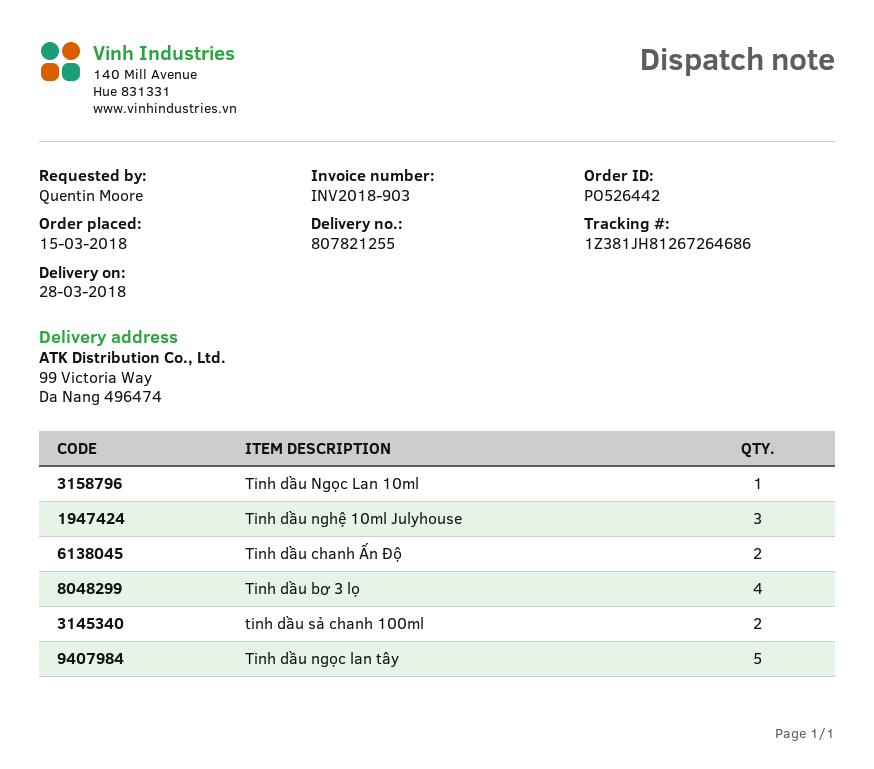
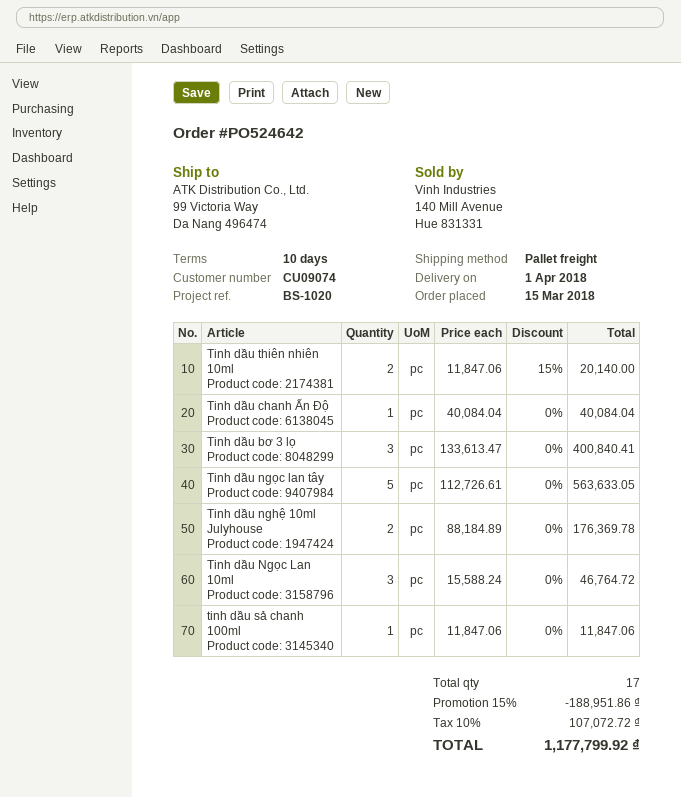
order number: PO526442 -> PO524642
delivery date: 2018-03-28 -> 2018-04-01
Tinh dầu Ngọc Lan 10ml: 1 -> 3
Tinh dầu nghệ 10ml Julyhouse: 3 -> 2
Tinh dầu chanh Ấn Độ: 2 -> 1
Tinh dầu bơ 3 lọ: 4 -> 3
tinh dầu sả chanh 100ml: 2 -> 1
Tinh dầu thiên nhiên 10ml: none -> 2

